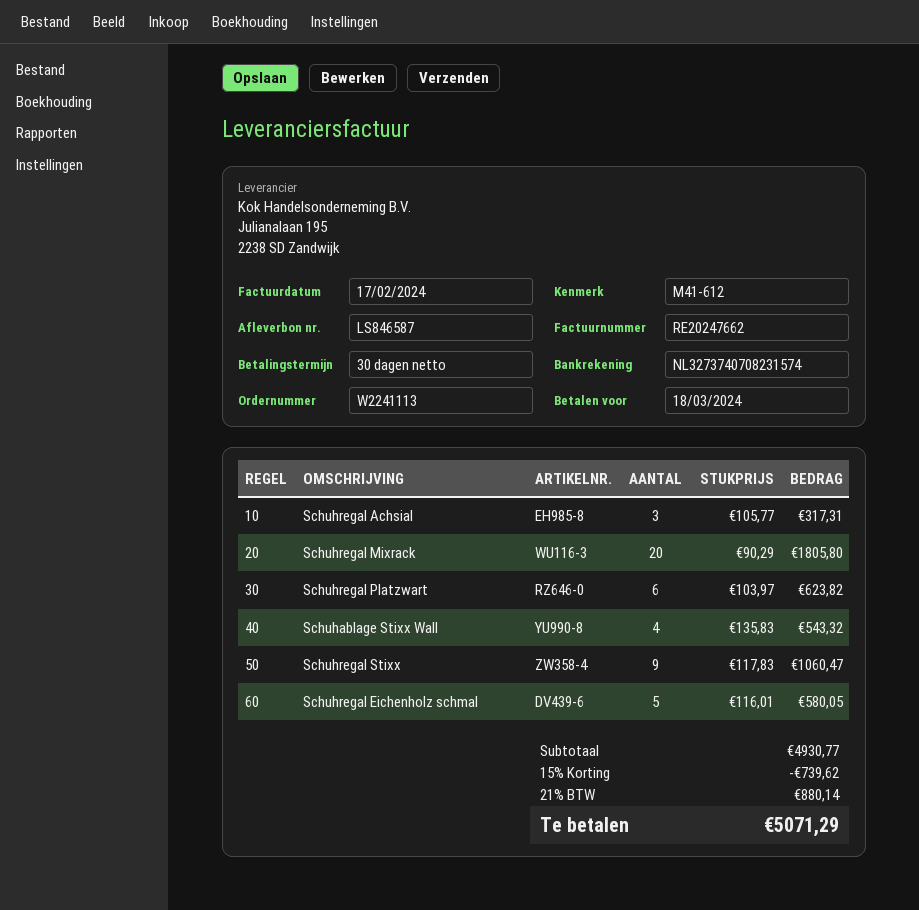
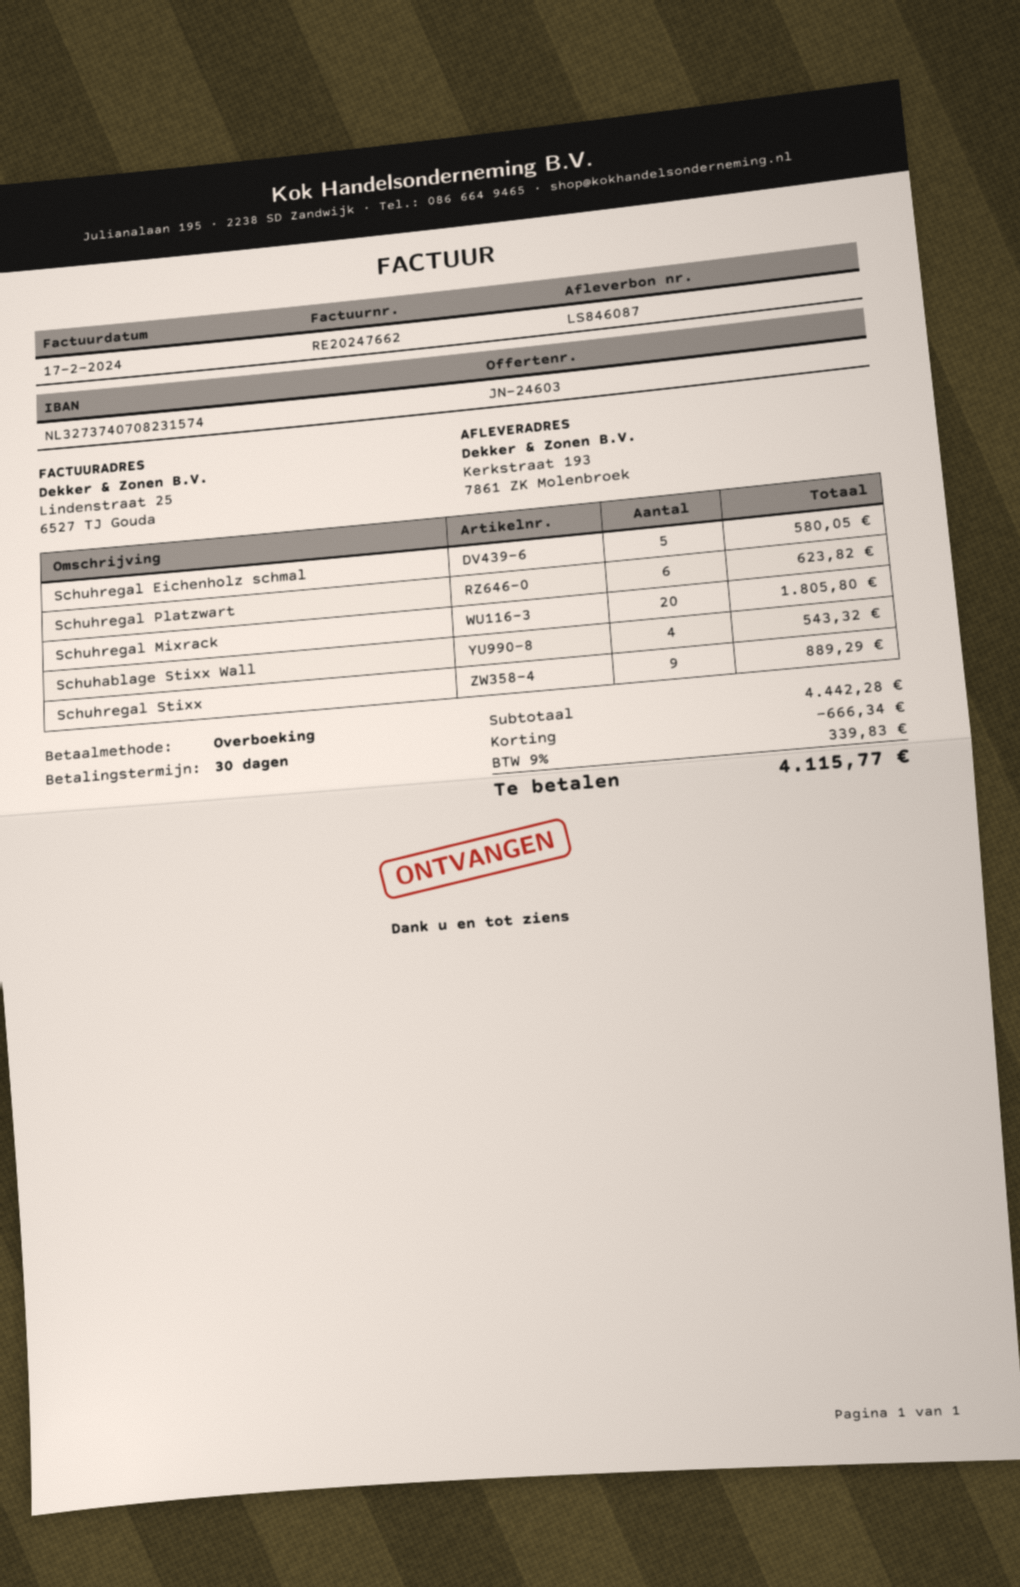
delivery note number: LS846587 -> LS846087
Schuhregal Achsial: 3 for 317.31 -> none
Schuhregal Stixx: 9 for 1060.47 -> 9 for 889.29
subtotal: 4930.77 -> 4442.28
discount: 739.62 -> 666.34
tax: 21% = 880.14 -> 9% = 339.83
total: 5071.29 -> 4115.77

